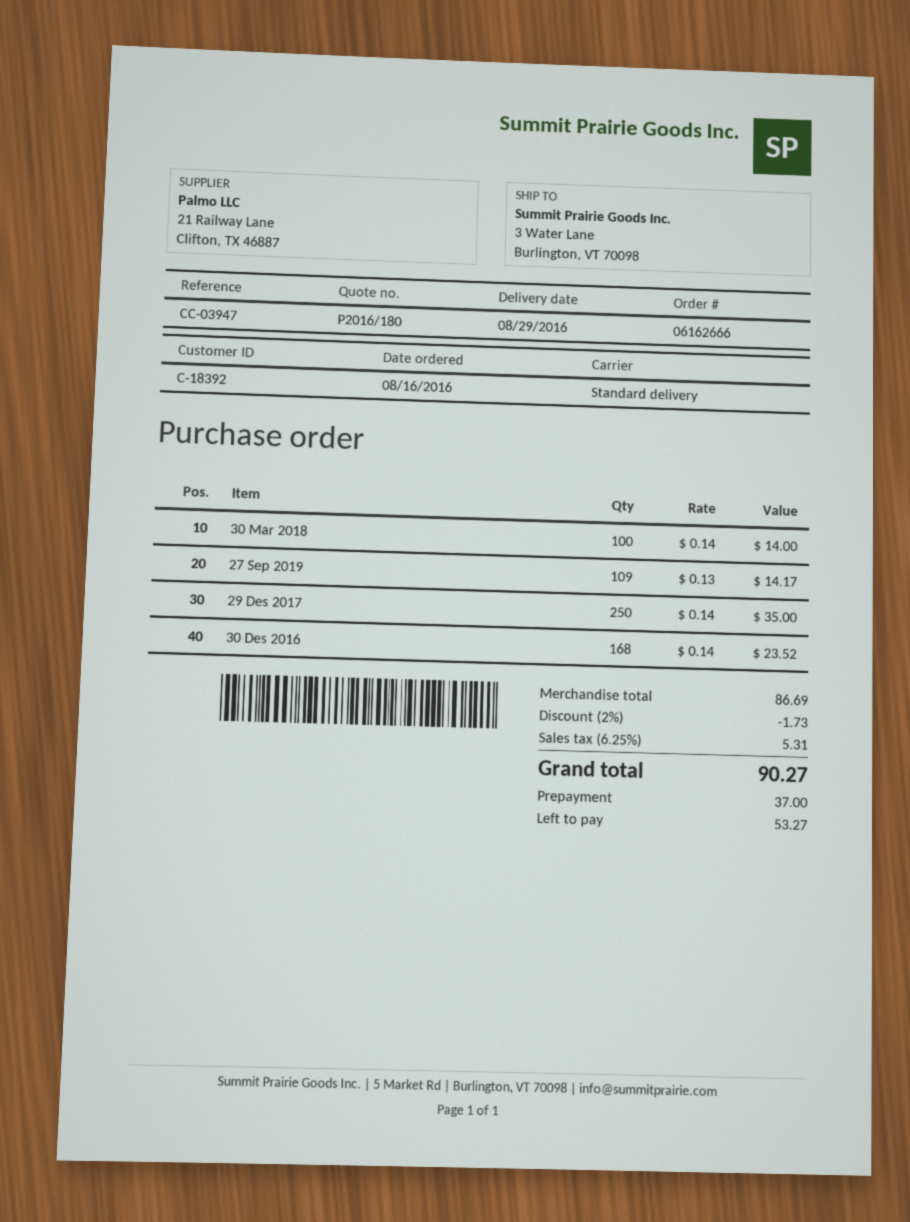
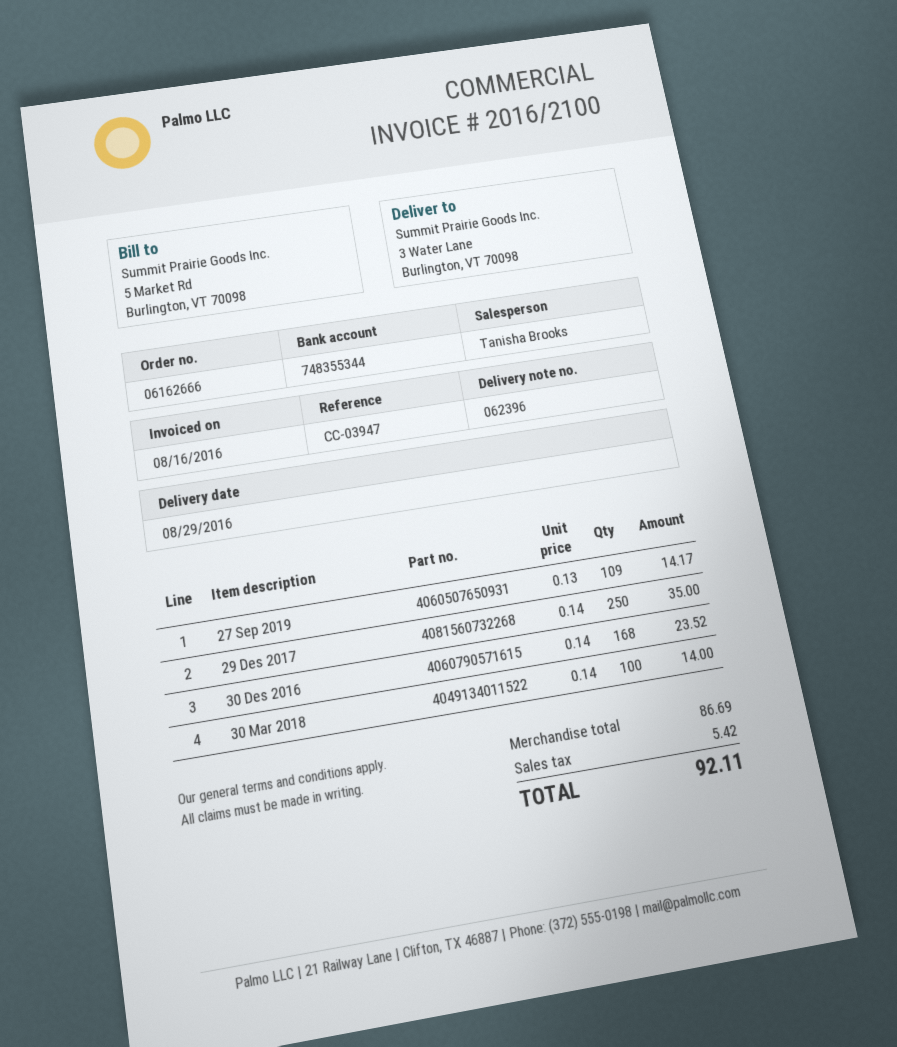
discount: 2% = 1.73 -> none
tax: 5.31 -> 5.42
total: 90.27 -> 92.11

